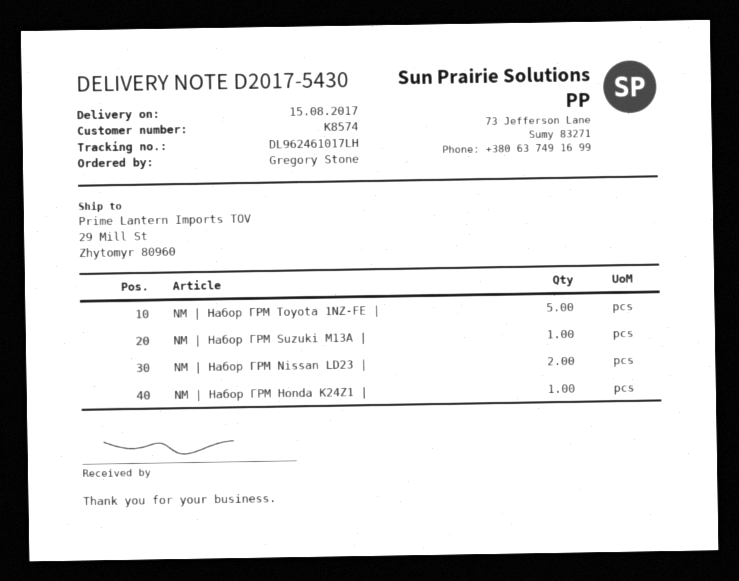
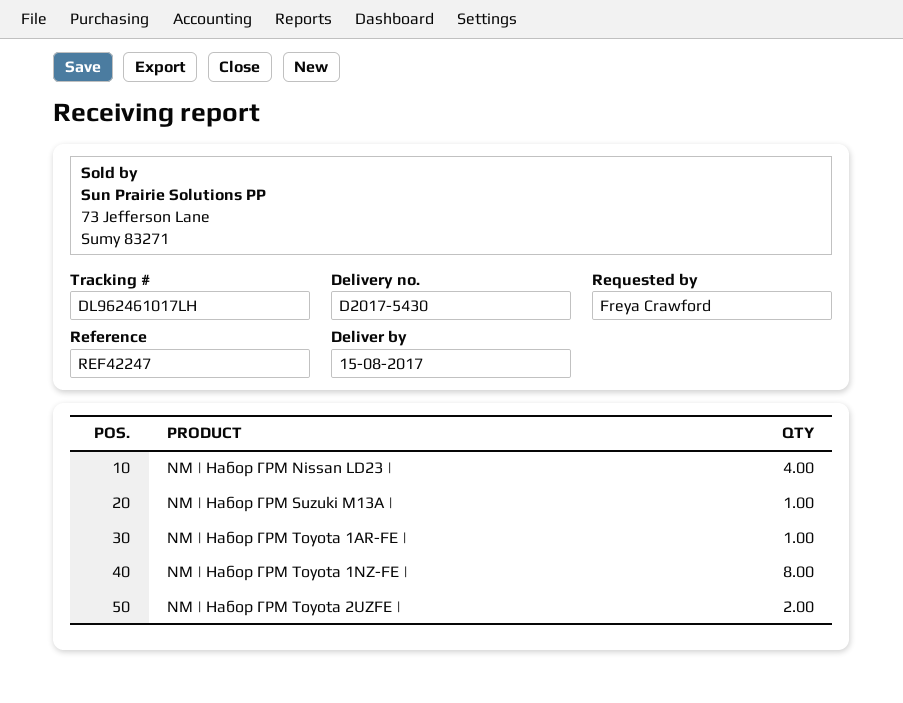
ordered by: Gregory Stone -> Freya Crawford
NM | Набор ГРМ Toyota 1NZ-FE |: 5 -> 8
NM | Набор ГРМ Nissan LD23 |: 2 -> 4
NM | Набор ГРМ Honda K24Z1 |: 1 -> none
NM | Набор ГРМ Toyota 1AR-FE |: none -> 1
NM | Набор ГРМ Toyota 2UZFE |: none -> 2

